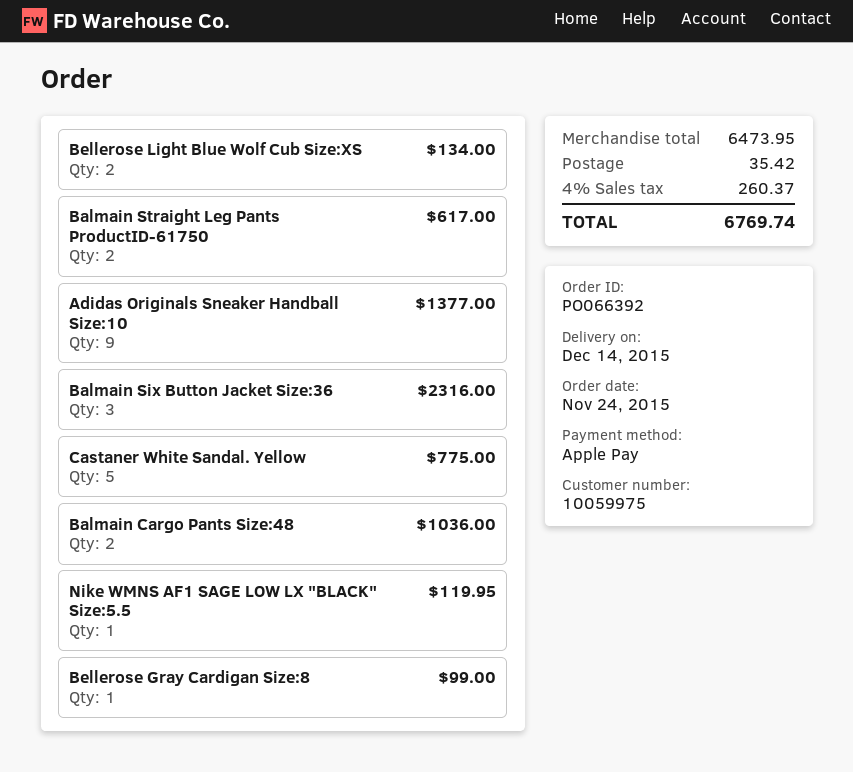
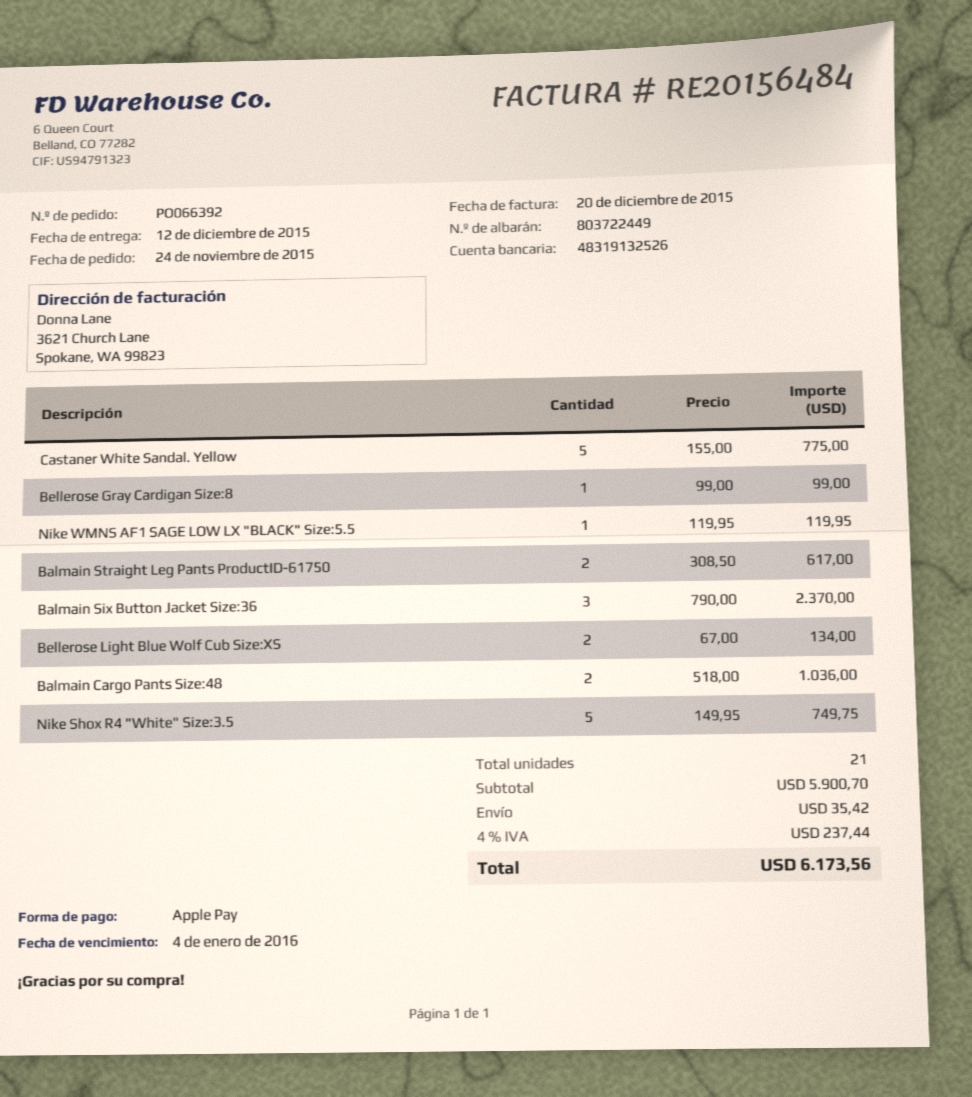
delivery date: 2015-12-14 -> 2015-12-12
Adidas Originals Sneaker Handball Size:10: 9 for 1377.00 -> none
Balmain Six Button Jacket Size:36: 3 for 2316.00 -> 3 for 2370.00
Nike Shox R4 "White" Size:3.5: none -> 5 for 749.75
subtotal: 6473.95 -> 5900.70
tax: 4% = 260.37 -> 4% = 237.44
total: 6769.74 -> 6173.56

